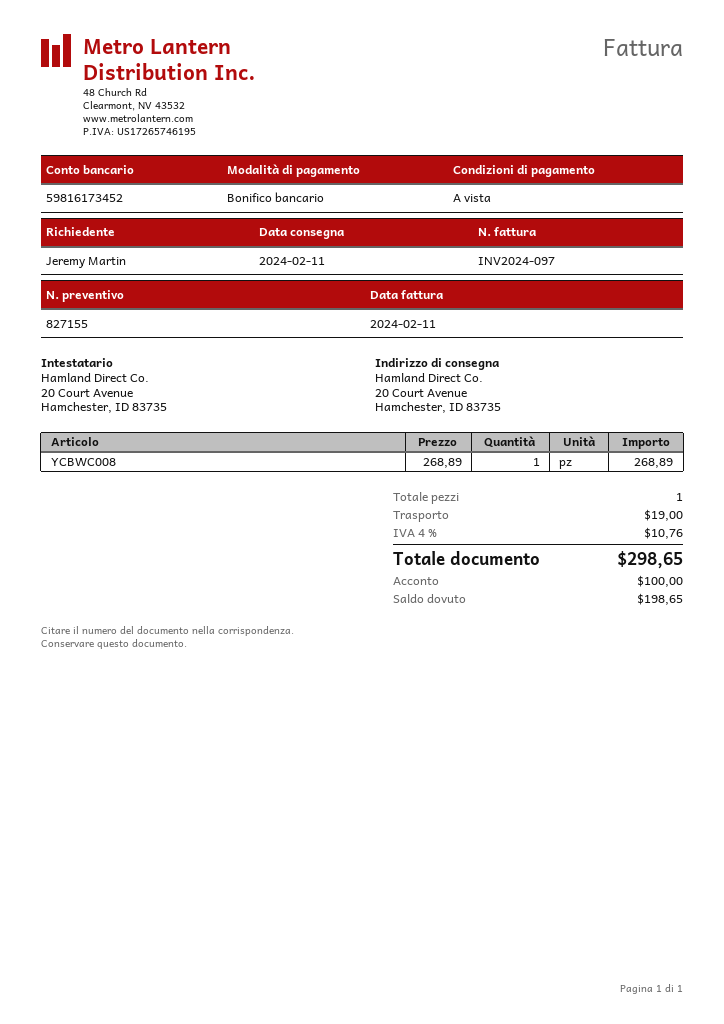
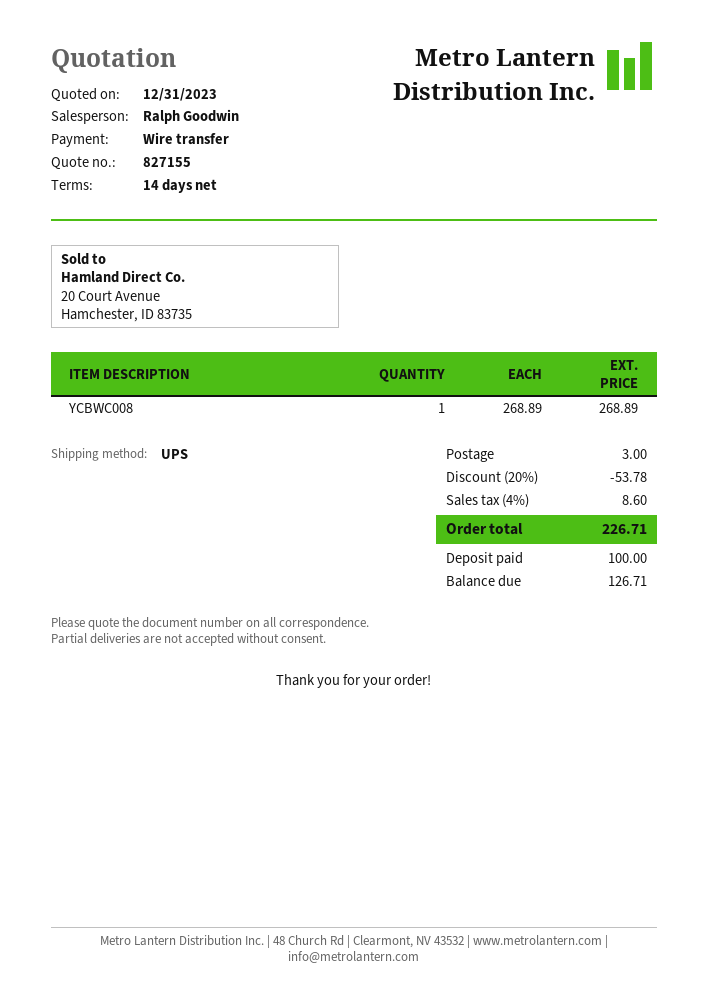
payment terms: on receipt -> 14 days
discount: none -> 20% = 53.78
shipping: 19.00 -> 3.00
tax: 4% = 10.76 -> 4% = 8.60
total: 298.65 -> 226.71
balance: 198.65 -> 126.71

